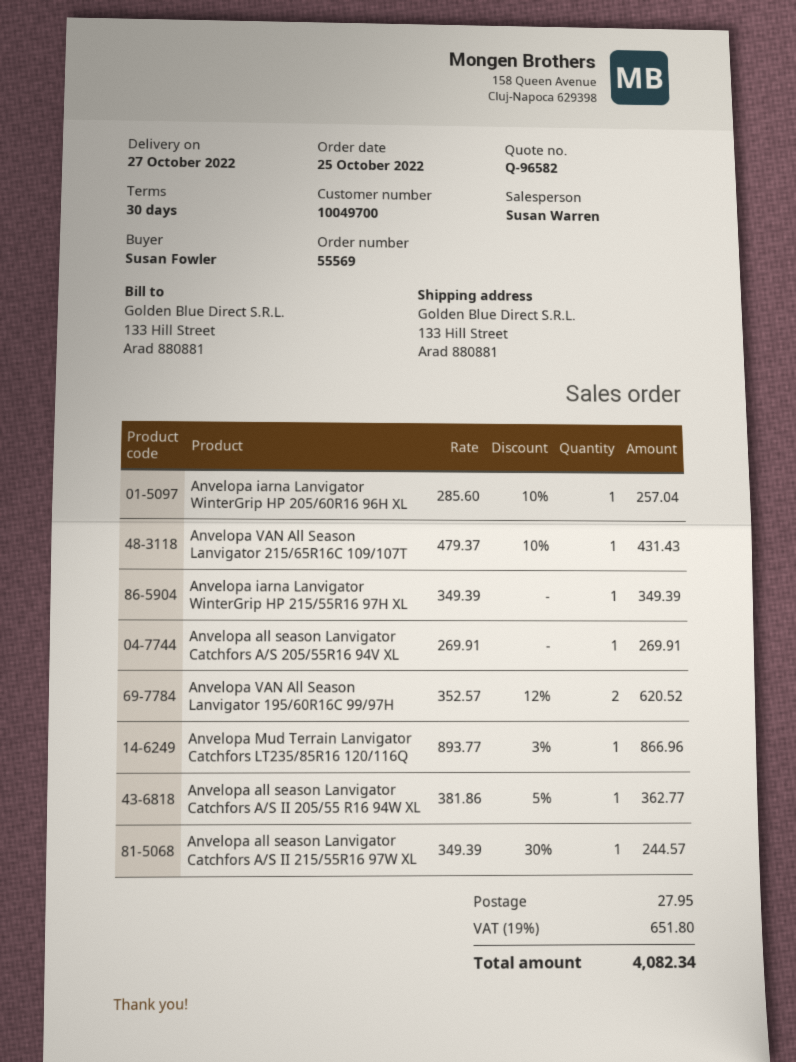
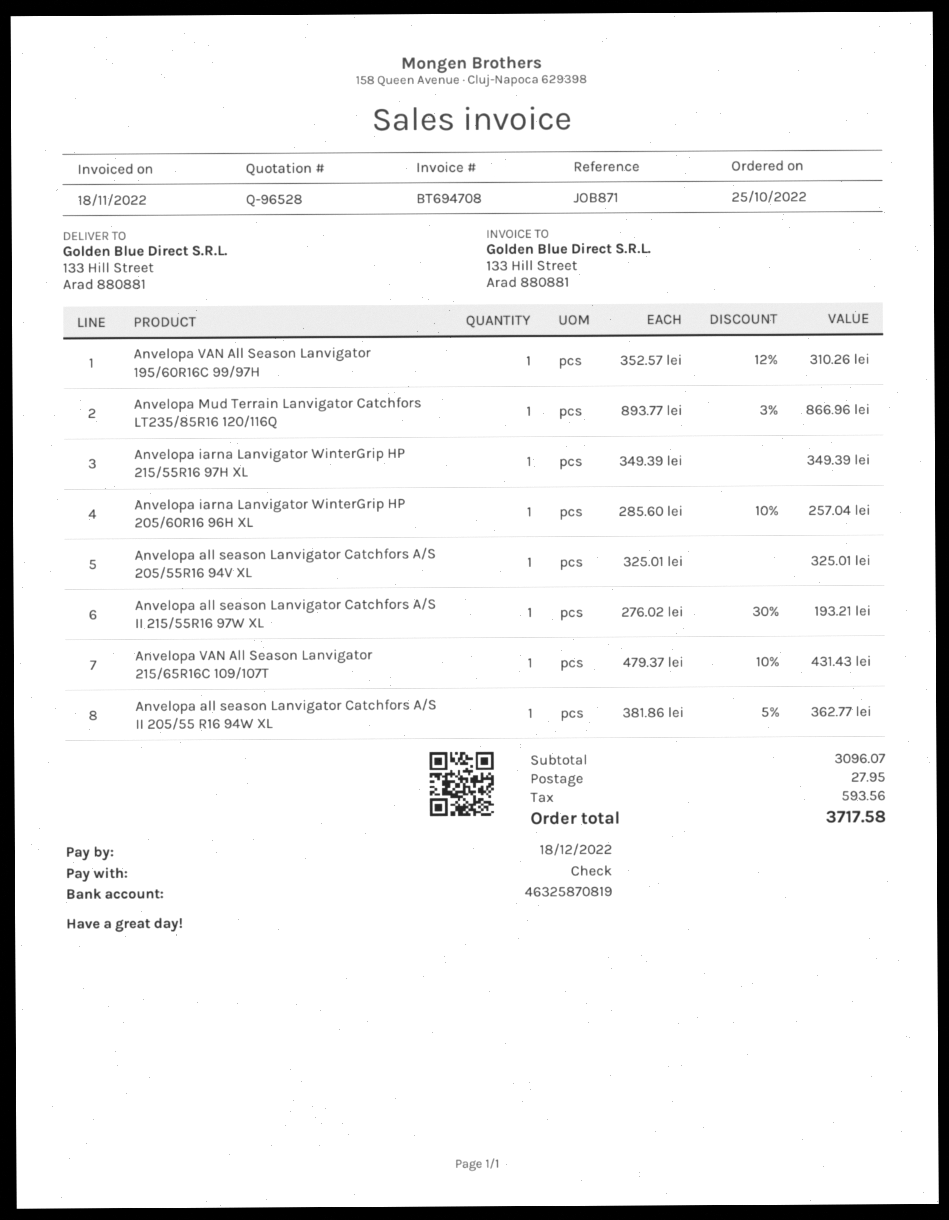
quote number: Q-96582 -> Q-96528
Anvelopa all season Lanvigator Catchfors A/S 205/55R16 94V XL: 1 x 269.91 = 269.91 -> 1 x 325.01 = 325.01
Anvelopa VAN All Season Lanvigator 195/60R16C 99/97H: 2 x 352.57 - 12% = 620.52 -> 1 x 352.57 - 12% = 310.26
Anvelopa all season Lanvigator Catchfors A/S II 215/55R16 97W XL: 1 x 349.39 - 30% = 244.57 -> 1 x 276.02 - 30% = 193.21
tax: 651.80 -> 593.56
total: 4082.34 -> 3717.58

